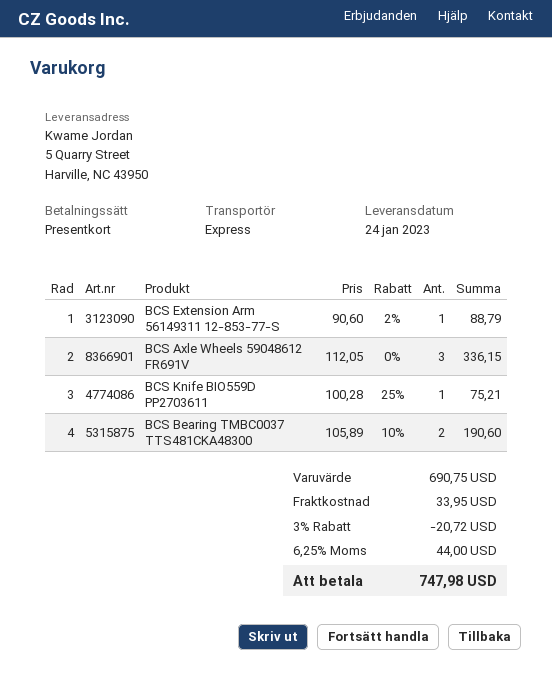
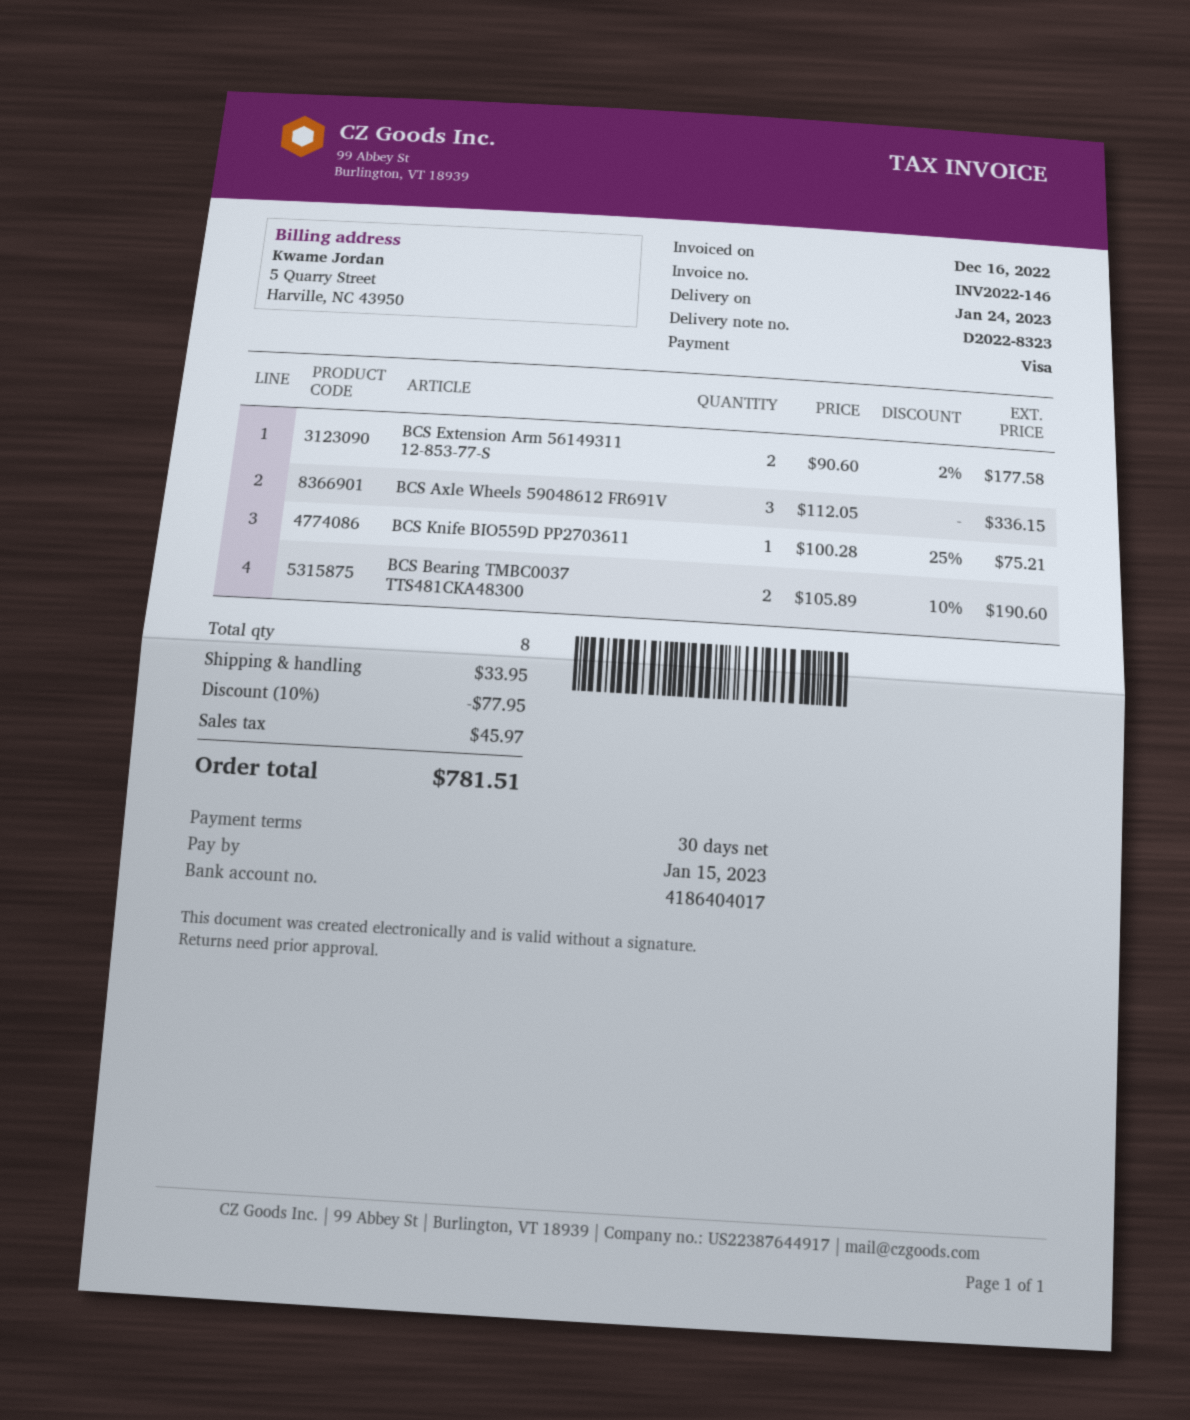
payment method: gift card -> Visa
BCS Extension Arm 56149311 12-853-77-S: 1 x 90.60 - 2% = 88.79 -> 2 x 90.60 - 2% = 177.58
discount: 3% = 20.72 -> 10% = 77.95
tax: 44.00 -> 45.97
total: 747.98 -> 781.51

